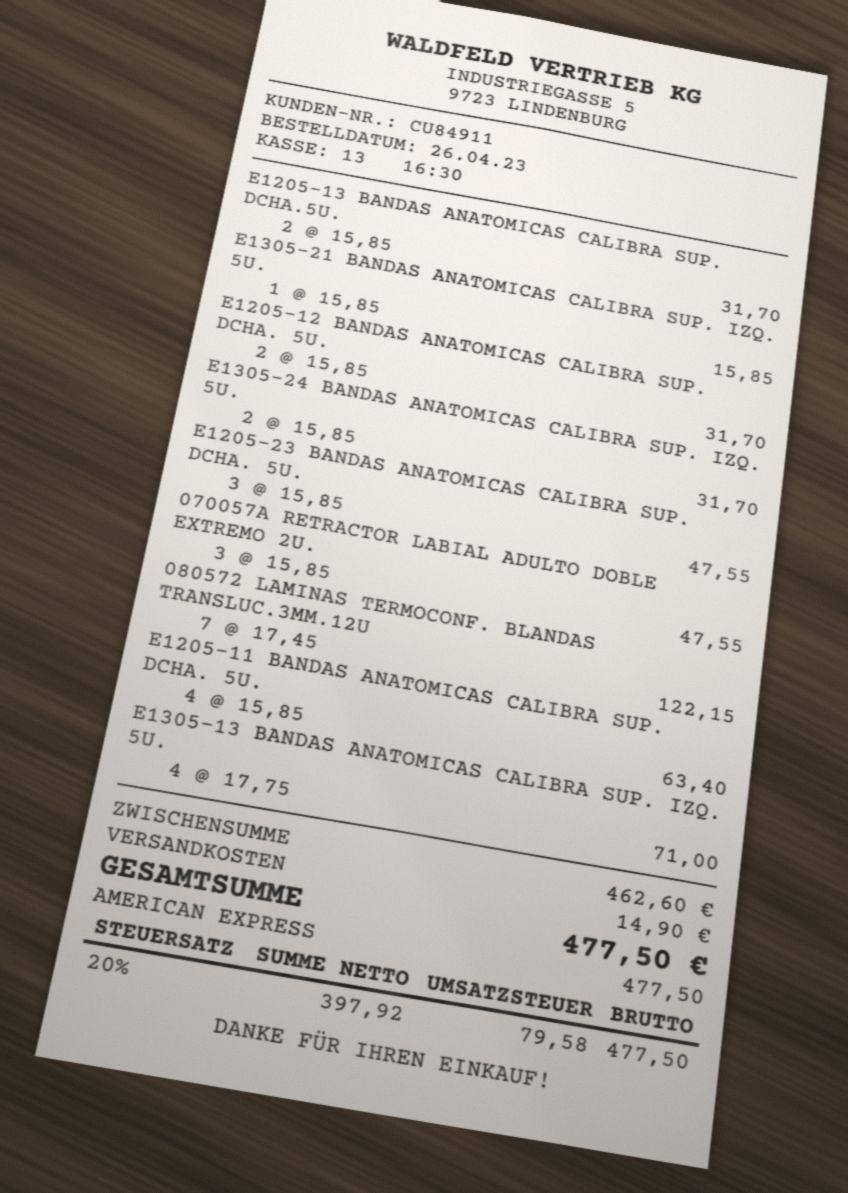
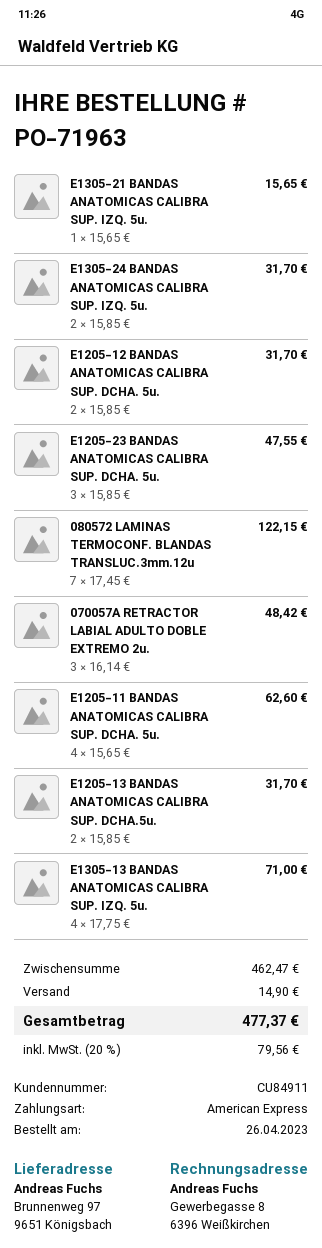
E1305-21 BANDAS ANATOMICAS CALIBRA SUP. IZQ. 5U.: 1 x 15.85 = 15.85 -> 1 x 15.65 = 15.65
070057A RETRACTOR LABIAL ADULTO DOBLE EXTREMO 2U.: 3 x 15.85 = 47.55 -> 3 x 16.14 = 48.42
E1205-11 BANDAS ANATOMICAS CALIBRA SUP. DCHA. 5U.: 4 x 15.85 = 63.40 -> 4 x 15.65 = 62.60
subtotal: 462.60 -> 462.47
tax: 20% = 79.58 -> 20% = 79.56
total: 477.50 -> 477.37

